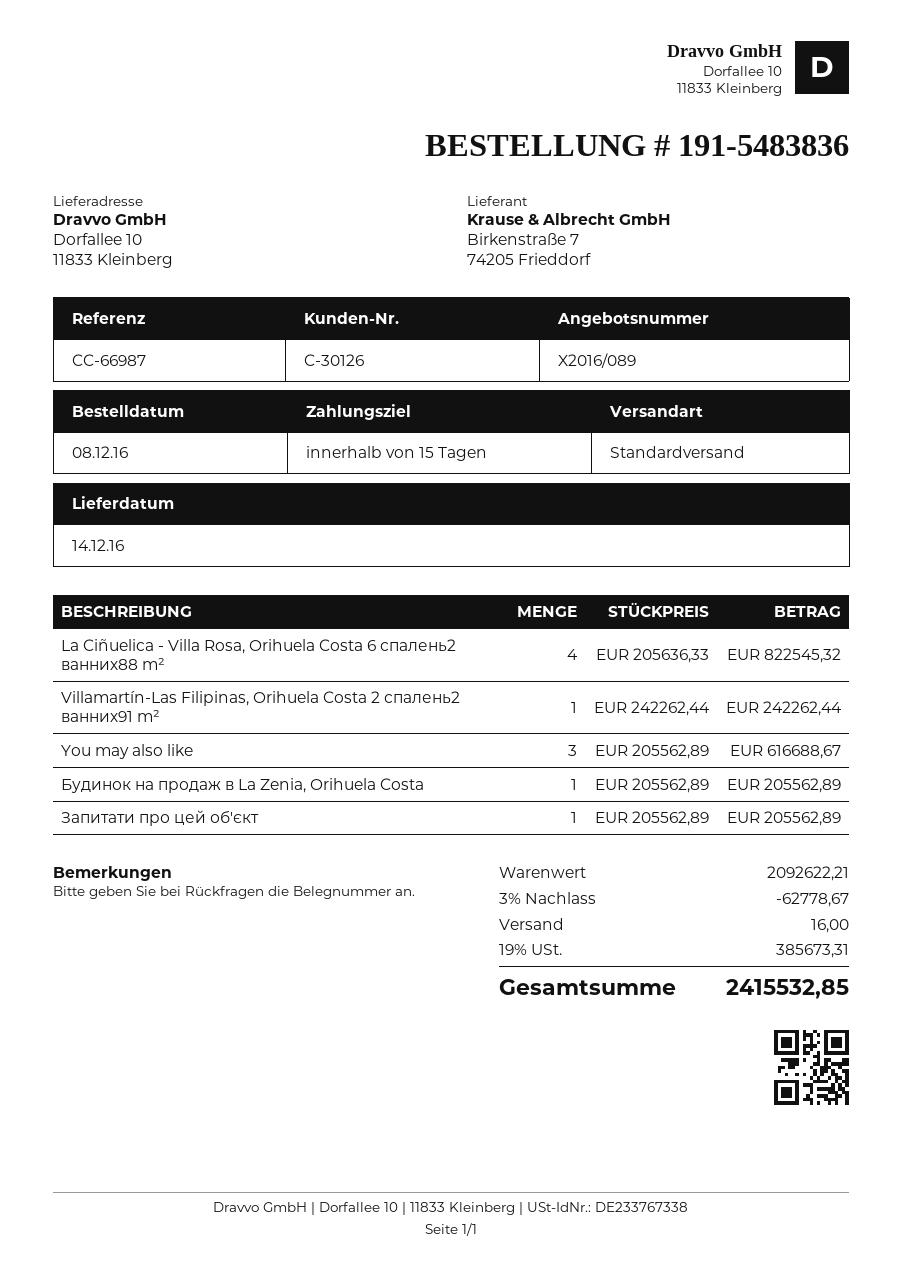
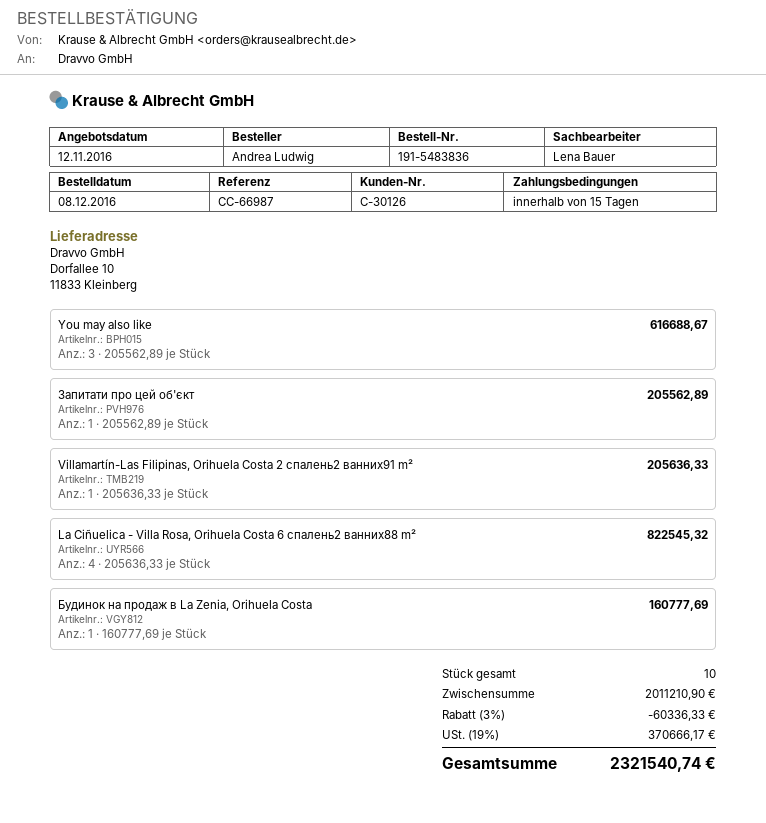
Villamartín-Las Filipinas, Orihuela Costa 2 спалень2 ванних91 m²: 1 x 242262.44 = 242262.44 -> 1 x 205636.33 = 205636.33
Будинок на продаж в La Zenia, Orihuela Costa: 1 x 205562.89 = 205562.89 -> 1 x 160777.69 = 160777.69
subtotal: 2092622.21 -> 2011210.90
discount: 3% = 62778.67 -> 3% = 60336.33
shipping: 16.00 -> none
tax: 19% = 385673.31 -> 19% = 370666.17
total: 2415532.85 -> 2321540.74

